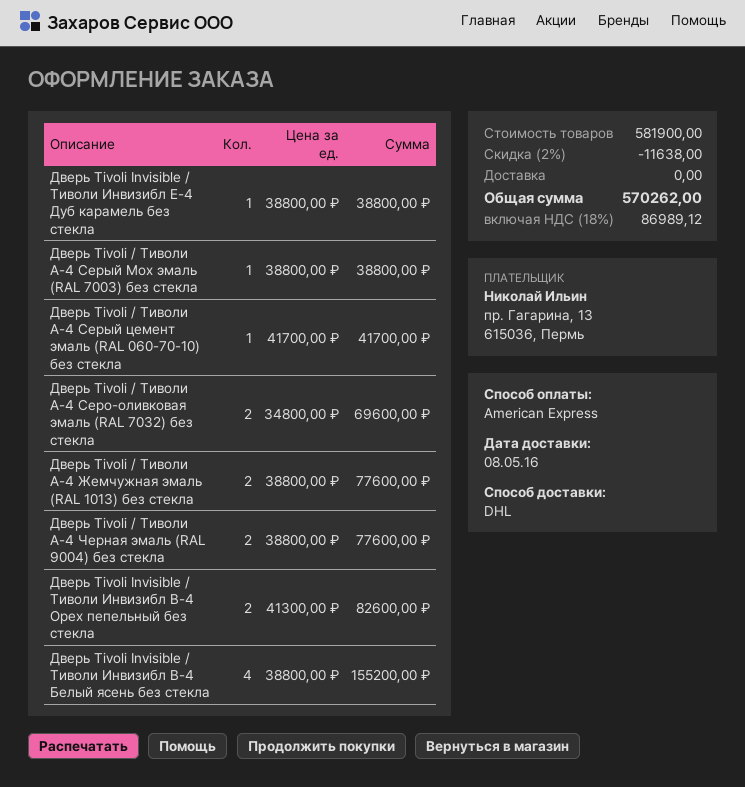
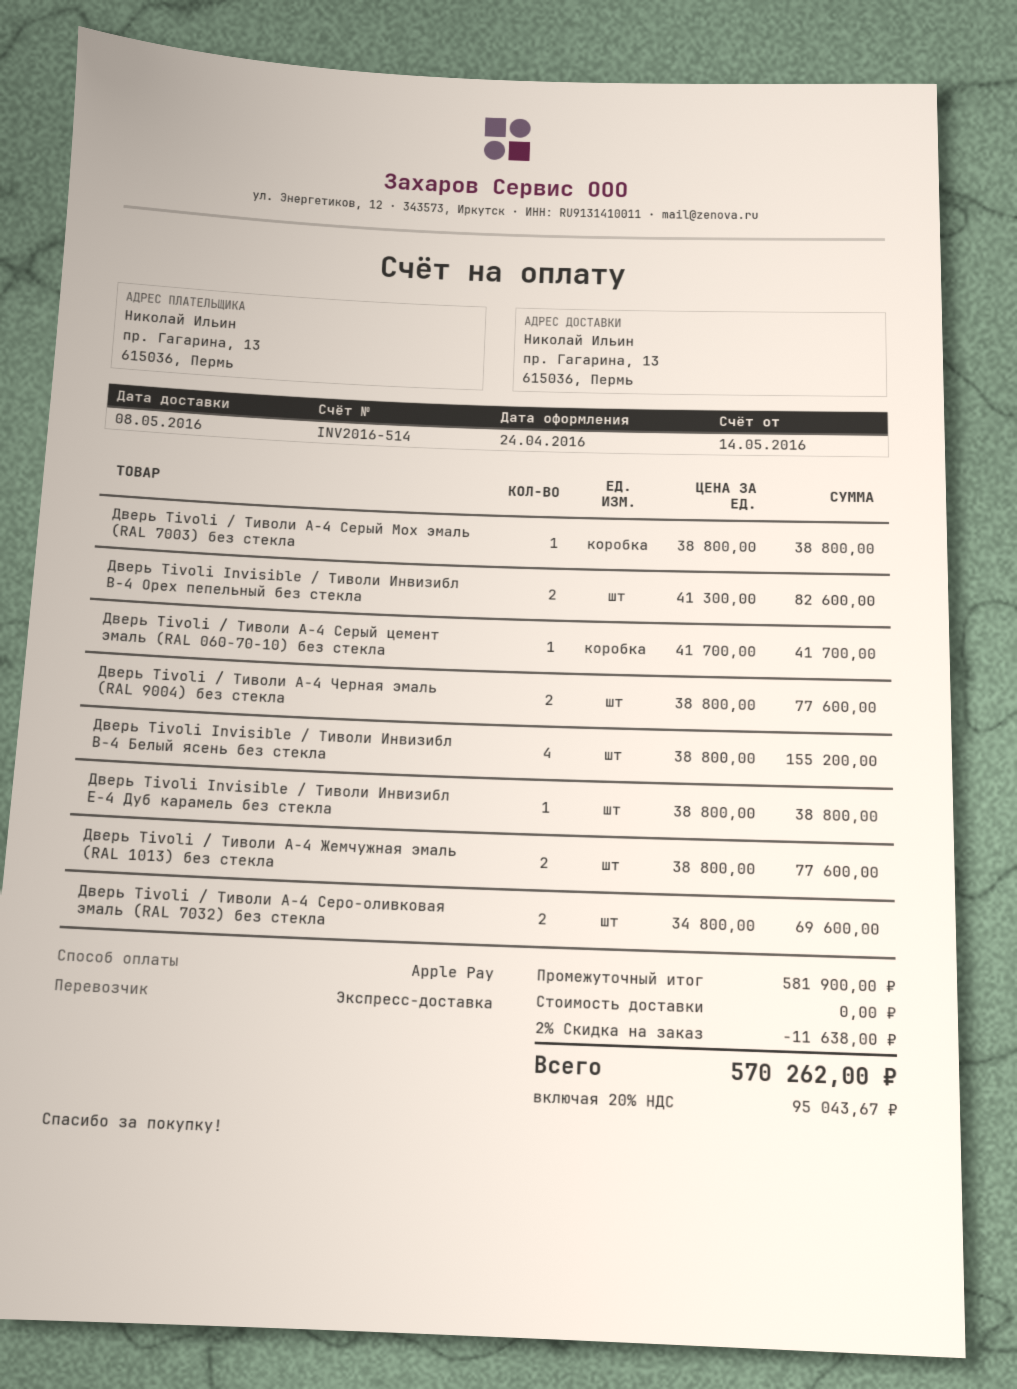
payment method: American Express -> Apple Pay
shipping method: DHL -> express
tax: 18% = 86989.12 -> 20% = 95043.67

